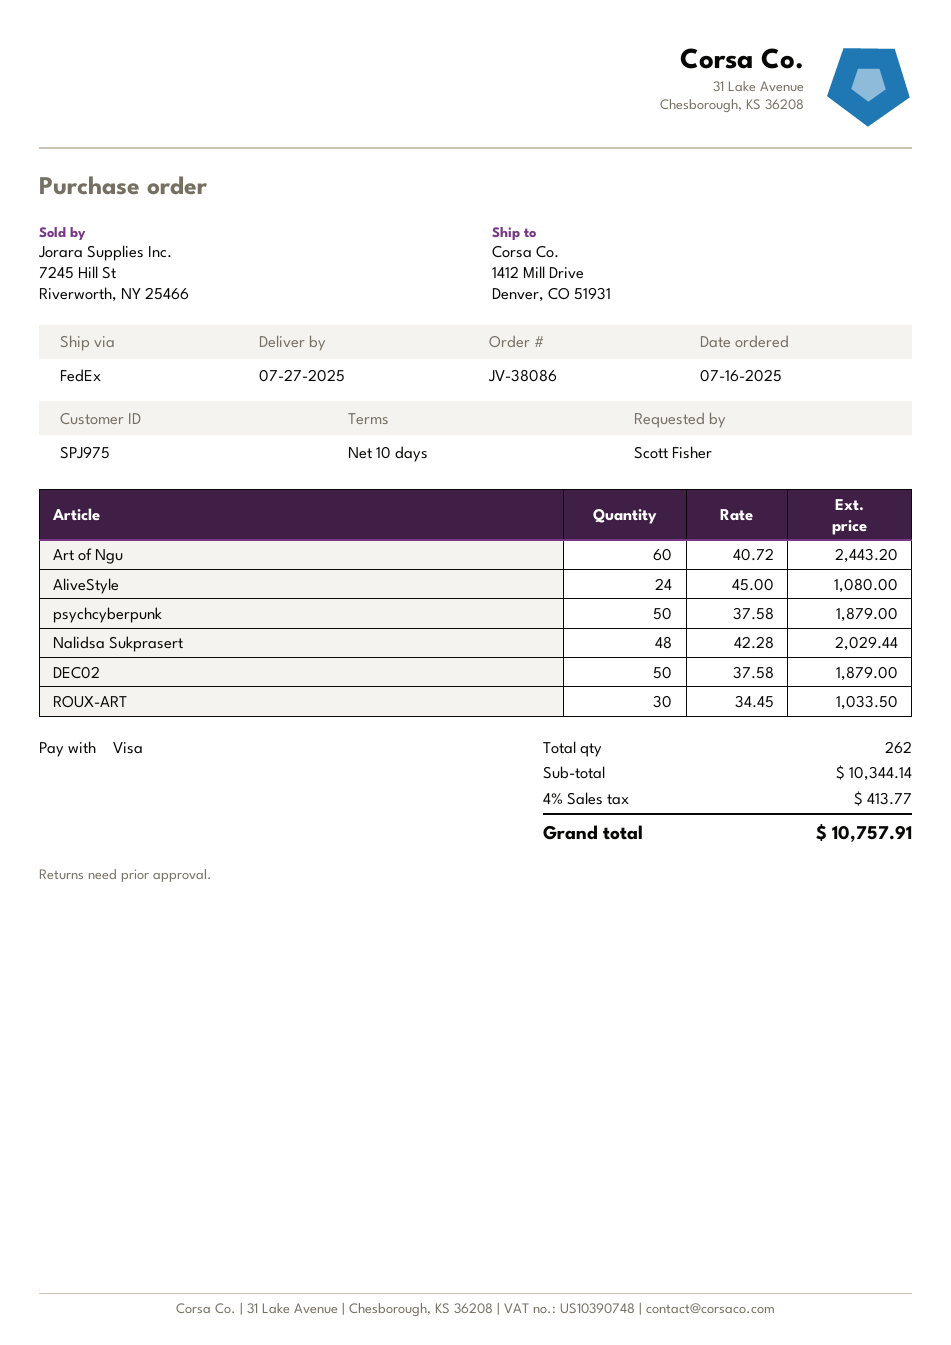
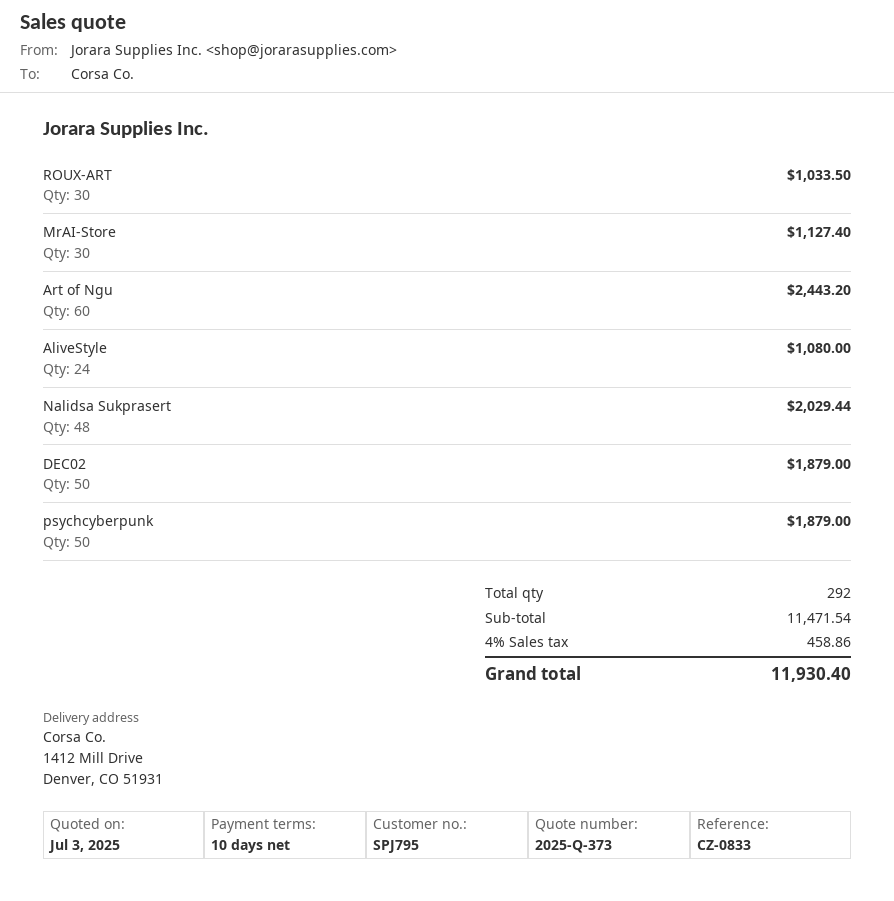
customer number: SPJ975 -> SPJ795
MrAI-Store: none -> 30 for 1127.40
total quantity: 262 -> 292
subtotal: 10344.14 -> 11471.54
tax: 4% = 413.77 -> 4% = 458.86
total: 10757.91 -> 11930.40

